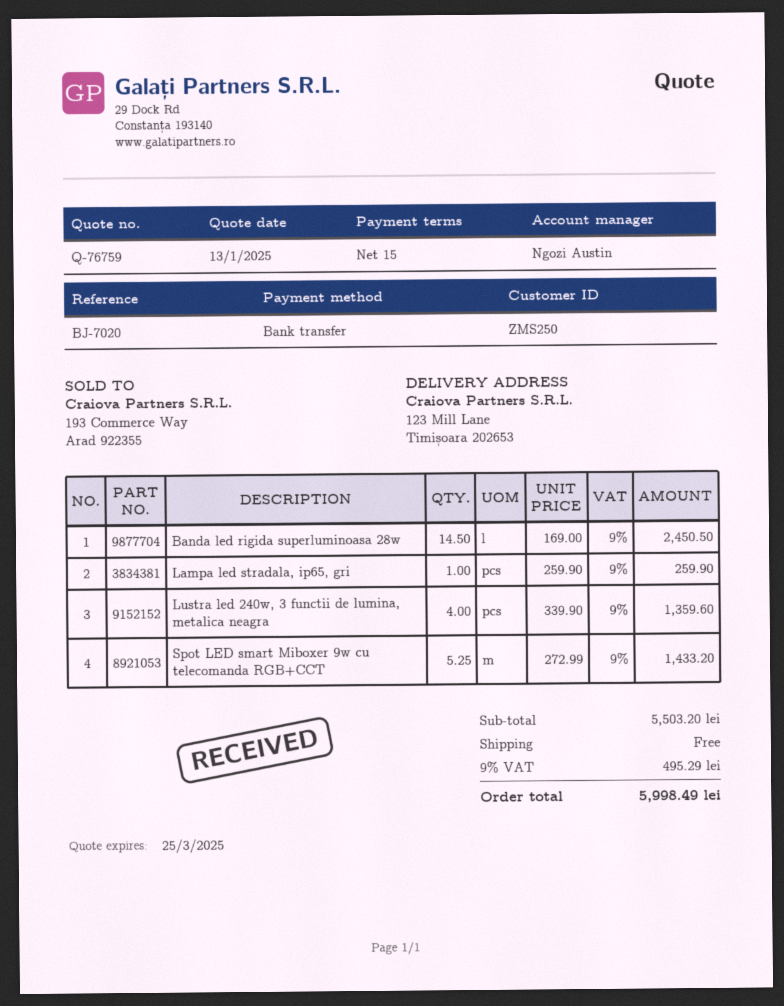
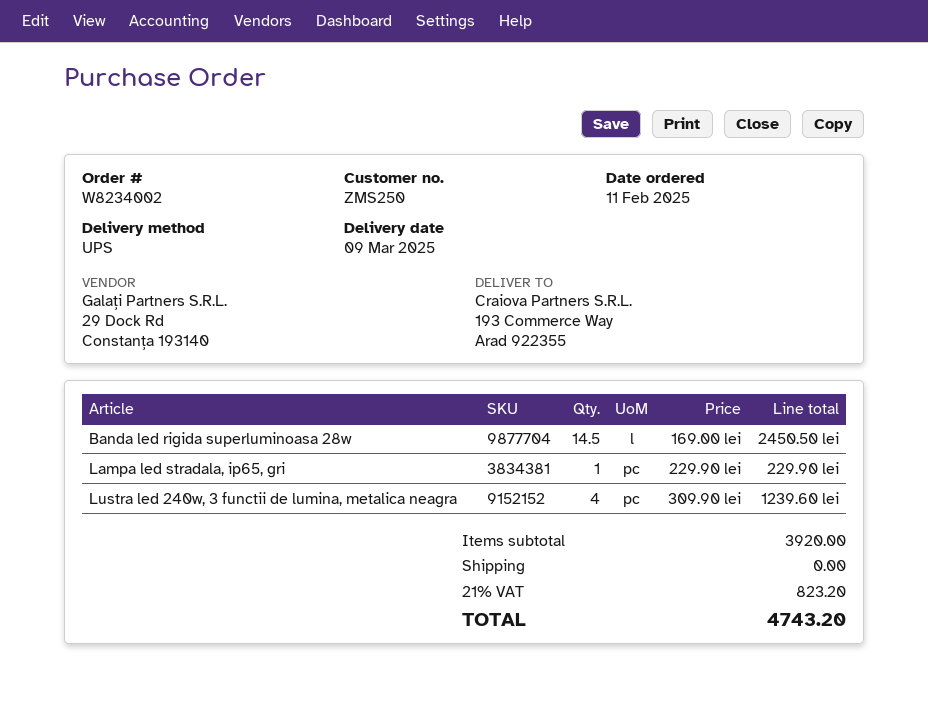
ship to: 123 Mill Lane, Timișoara 202653 -> 193 Commerce Way, Arad 922355
Lampa led stradala, ip65, gri: 1 x 259.90 = 259.90 -> 1 x 229.90 = 229.90
Lustra led 240w, 3 functii de lumina, metalica neagra: 4 x 339.90 = 1359.60 -> 4 x 309.90 = 1239.60
Spot LED smart Miboxer 9w cu telecomanda RGB+CCT: 5.25 x 272.99 = 1433.20 -> none
subtotal: 5503.20 -> 3920.00
tax: 9% = 495.29 -> 21% = 823.20
total: 5998.49 -> 4743.20

